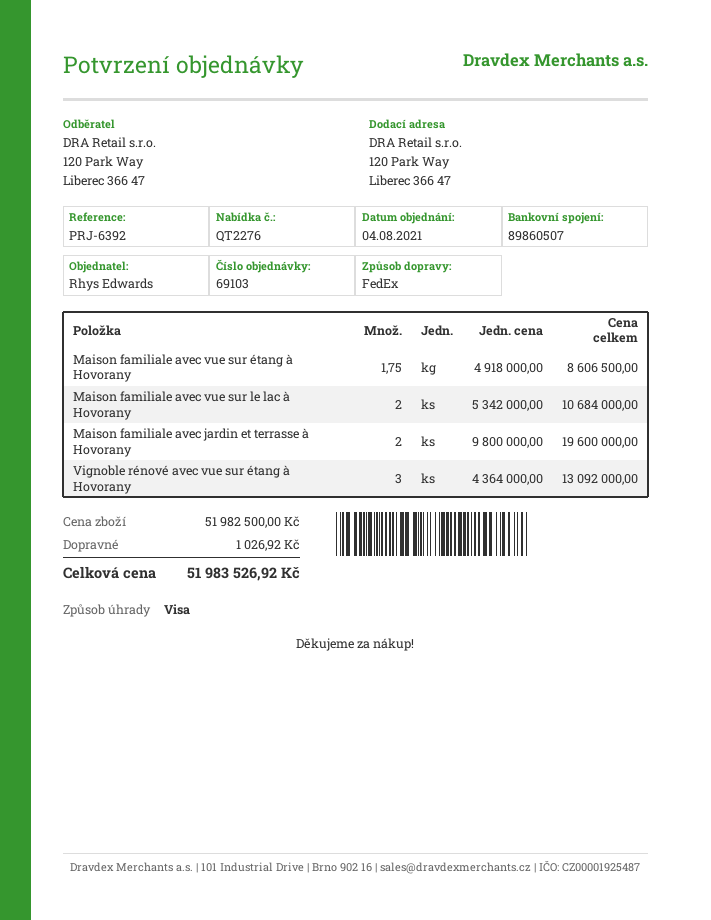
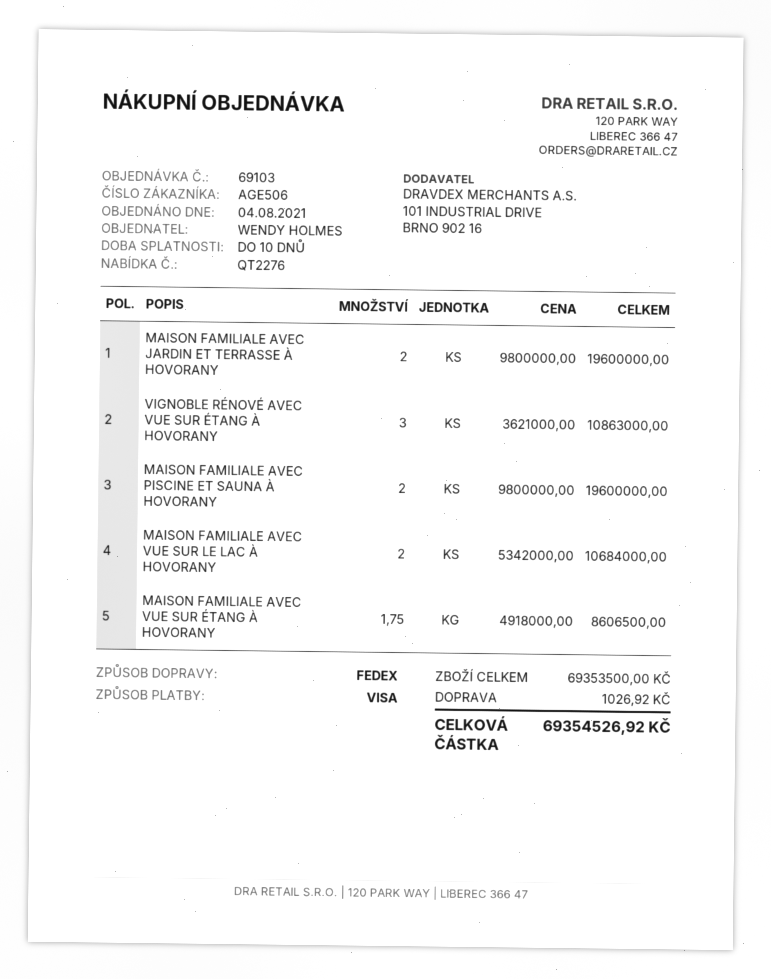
ordered by: Rhys Edwards -> WENDY HOLMES
Vignoble rénové avec vue sur étang à Hovorany: 3 x 4364000.00 = 13092000.00 -> 3 x 3621000.00 = 10863000.00
MAISON FAMILIALE AVEC PISCINE ET SAUNA À HOVORANY: none -> 2 x 9800000.00 = 19600000.00
subtotal: 51982500.00 -> 69353500.00
total: 51983526.92 -> 69354526.92

